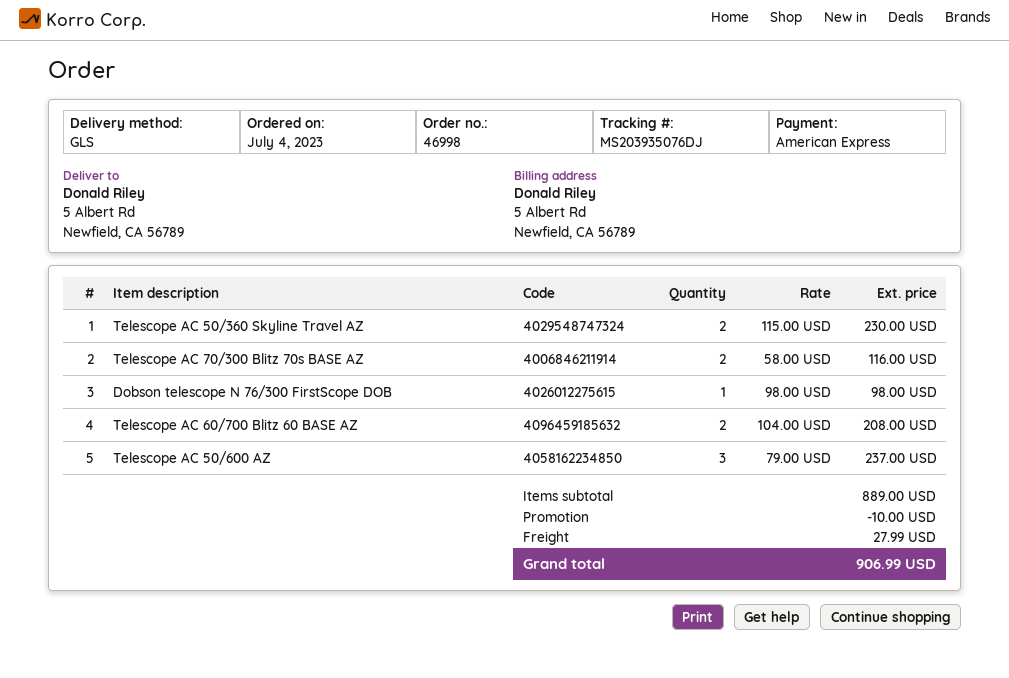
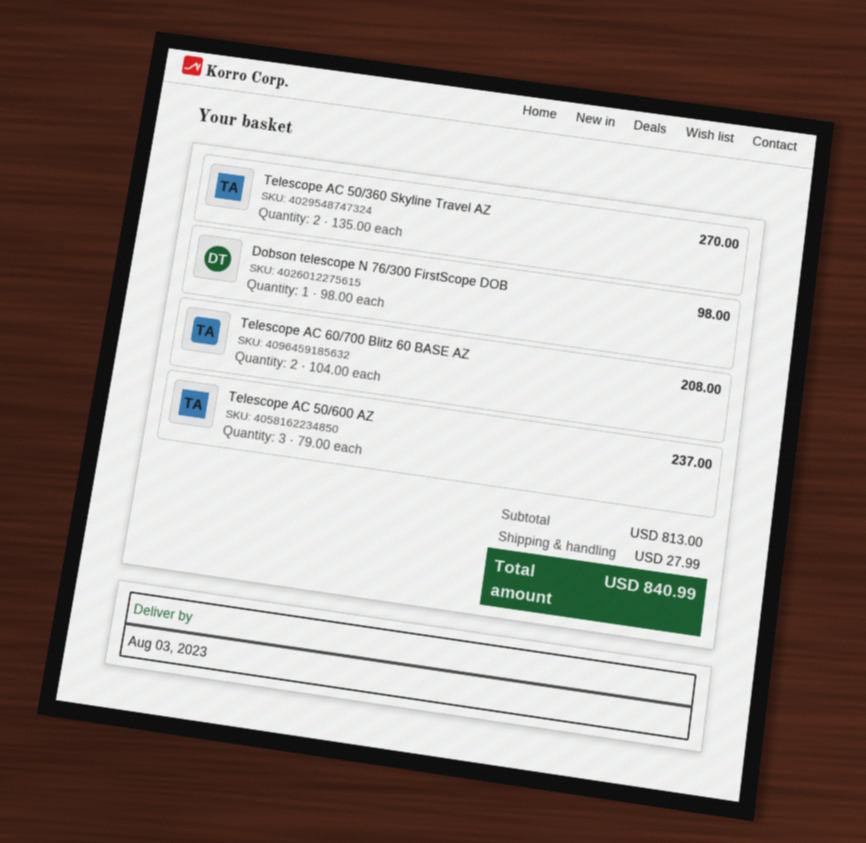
Telescope AC 50/360 Skyline Travel AZ: 2 x 115.00 = 230.00 -> 2 x 135.00 = 270.00
Telescope AC 70/300 Blitz 70s BASE AZ: 2 x 58.00 = 116.00 -> none
subtotal: 889.00 -> 813.00
discount: 10.00 -> none
total: 906.99 -> 840.99

